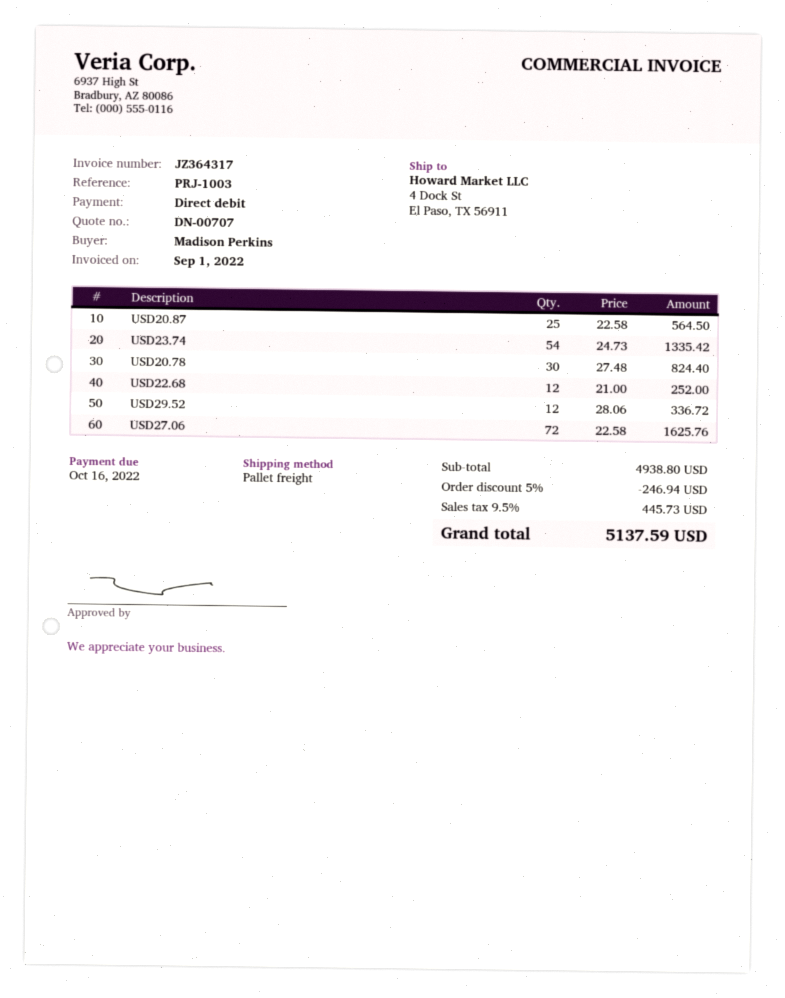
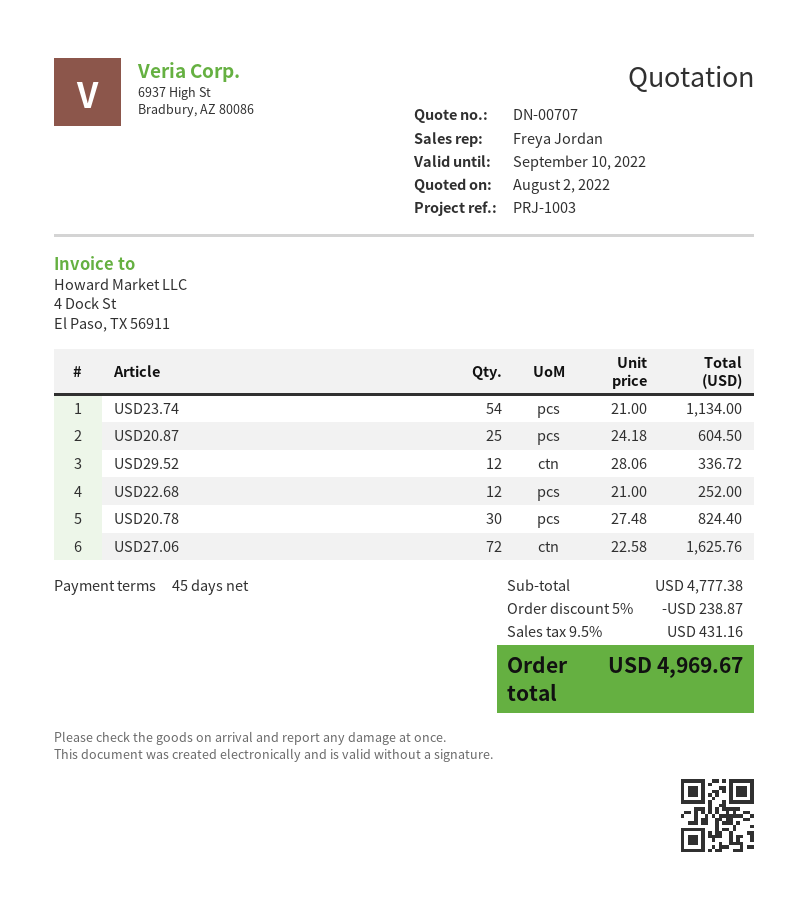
USD20.87: 25 x 22.58 = 564.50 -> 25 x 24.18 = 604.50
USD23.74: 54 x 24.73 = 1335.42 -> 54 x 21.00 = 1134.00
subtotal: 4938.80 -> 4777.38
discount: 5% = 246.94 -> 5% = 238.87
tax: 9.5% = 445.73 -> 9.5% = 431.16
total: 5137.59 -> 4969.67

